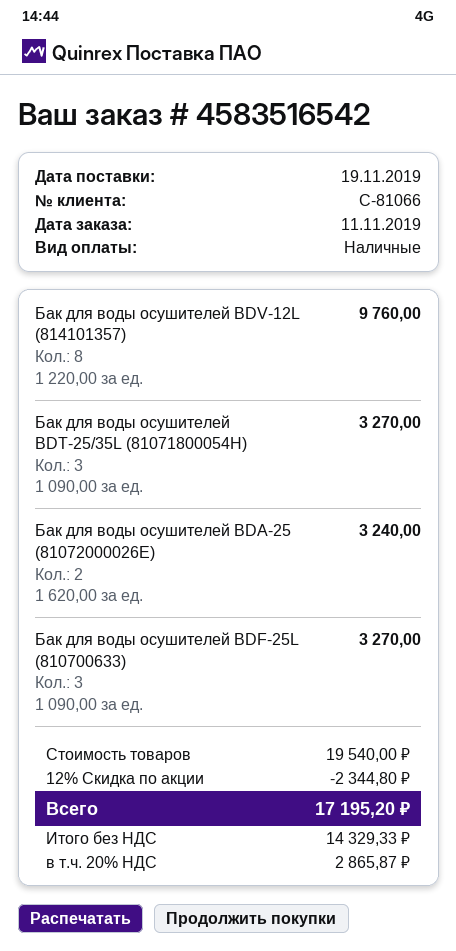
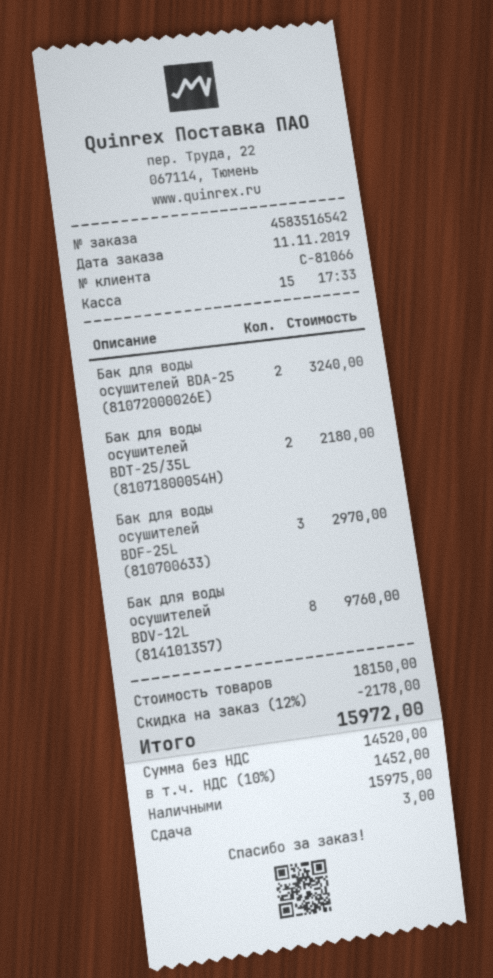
Бак для воды осушителей BDT-25/35L (81071800054H): 3 for 3270.00 -> 2 for 2180.00
Бак для воды осушителей BDF-25L (810700633): 3 for 3270.00 -> 3 for 2970.00
subtotal: 19540.00 -> 18150.00
discount: 12% = 2344.80 -> 12% = 2178.00
net: 14329.33 -> 14520.00
tax: 20% = 2865.87 -> 10% = 1452.00
total: 17195.20 -> 15972.00

